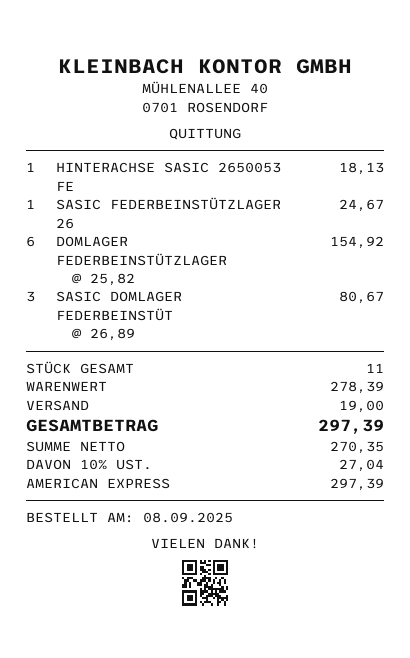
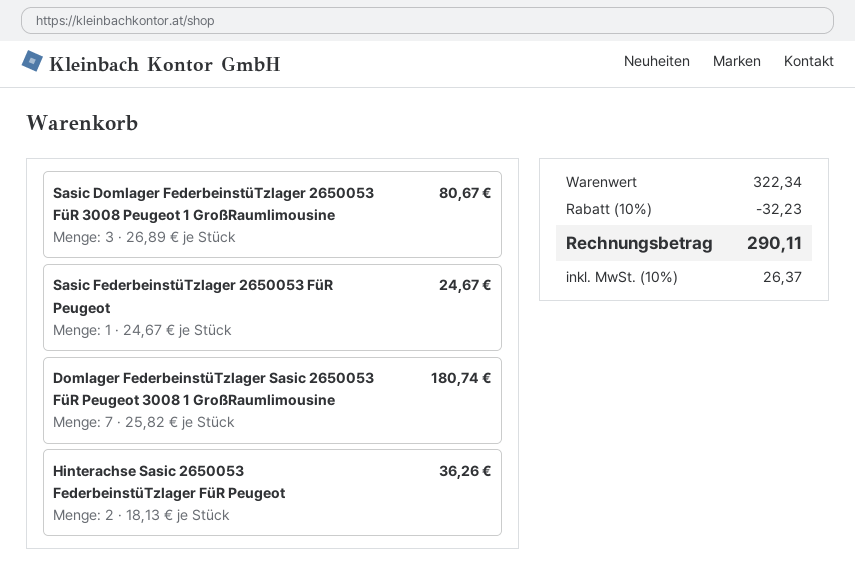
HINTERACHSE SASIC 2650053 FE: 1 x 18.13 = 18.13 -> 2 x 18.13 = 36.26
DOMLAGER FEDERBEINSTÜTZLAGER: 6 x 25.82 = 154.92 -> 7 x 25.82 = 180.74
subtotal: 278.39 -> 322.34
discount: none -> 10% = 32.23
shipping: 19.00 -> none
tax: 10% = 27.04 -> 10% = 26.37
total: 297.39 -> 290.11

